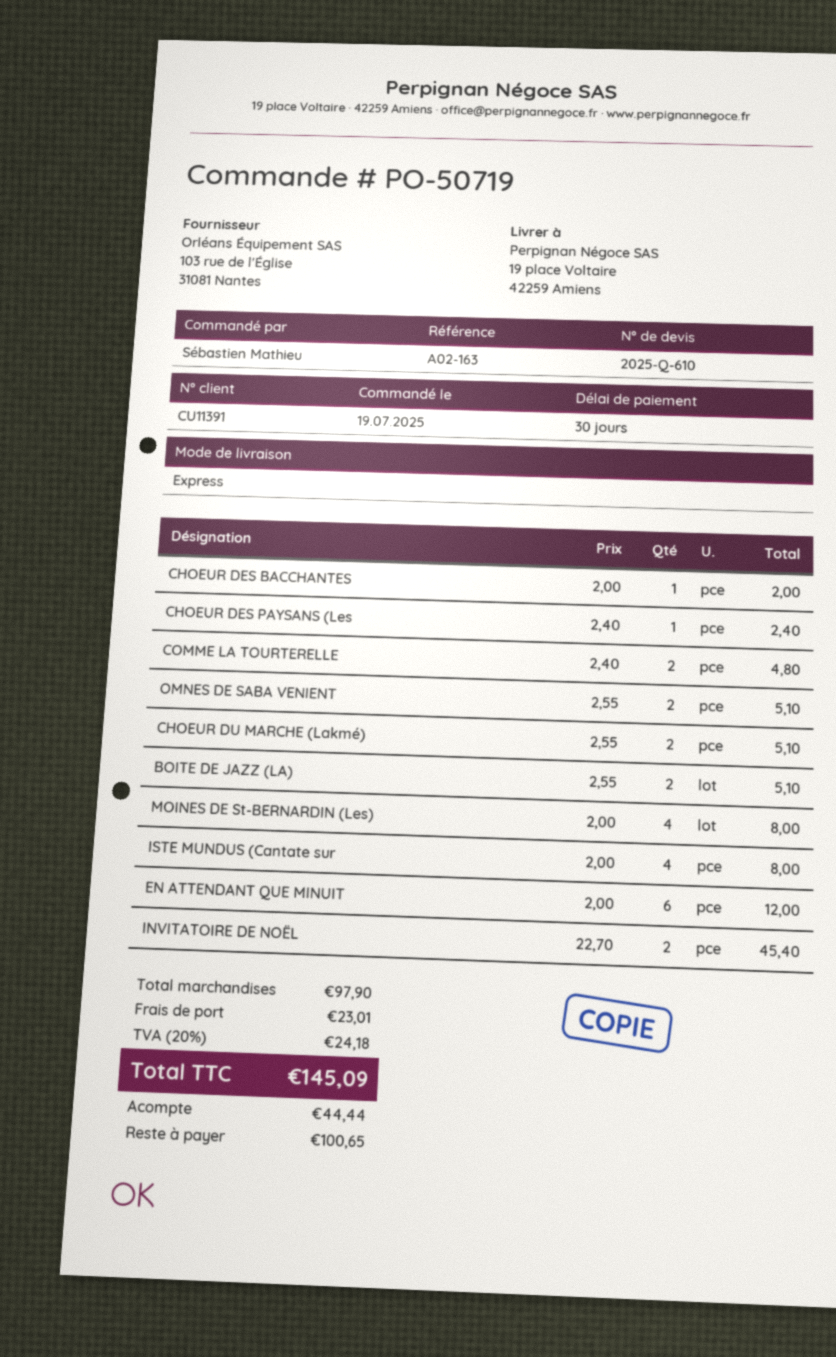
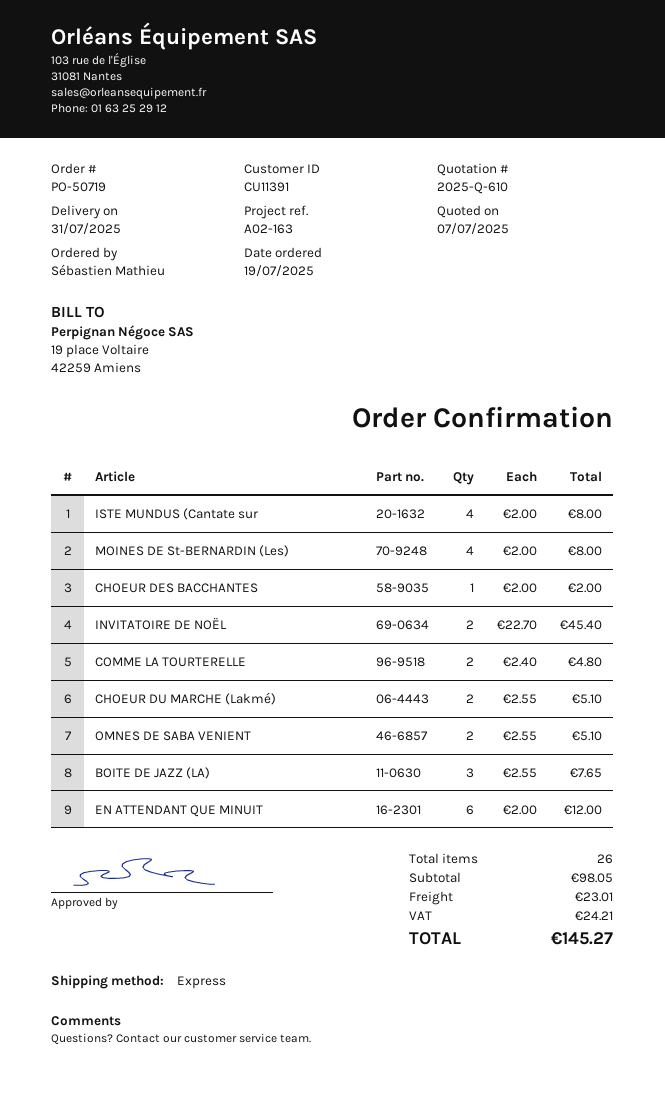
CHOEUR DES PAYSANS (Les: 1 x 2.40 = 2.40 -> none
BOITE DE JAZZ (LA): 2 x 2.55 = 5.10 -> 3 x 2.55 = 7.65
subtotal: 97.90 -> 98.05
tax: 24.18 -> 24.21
total: 145.09 -> 145.27

